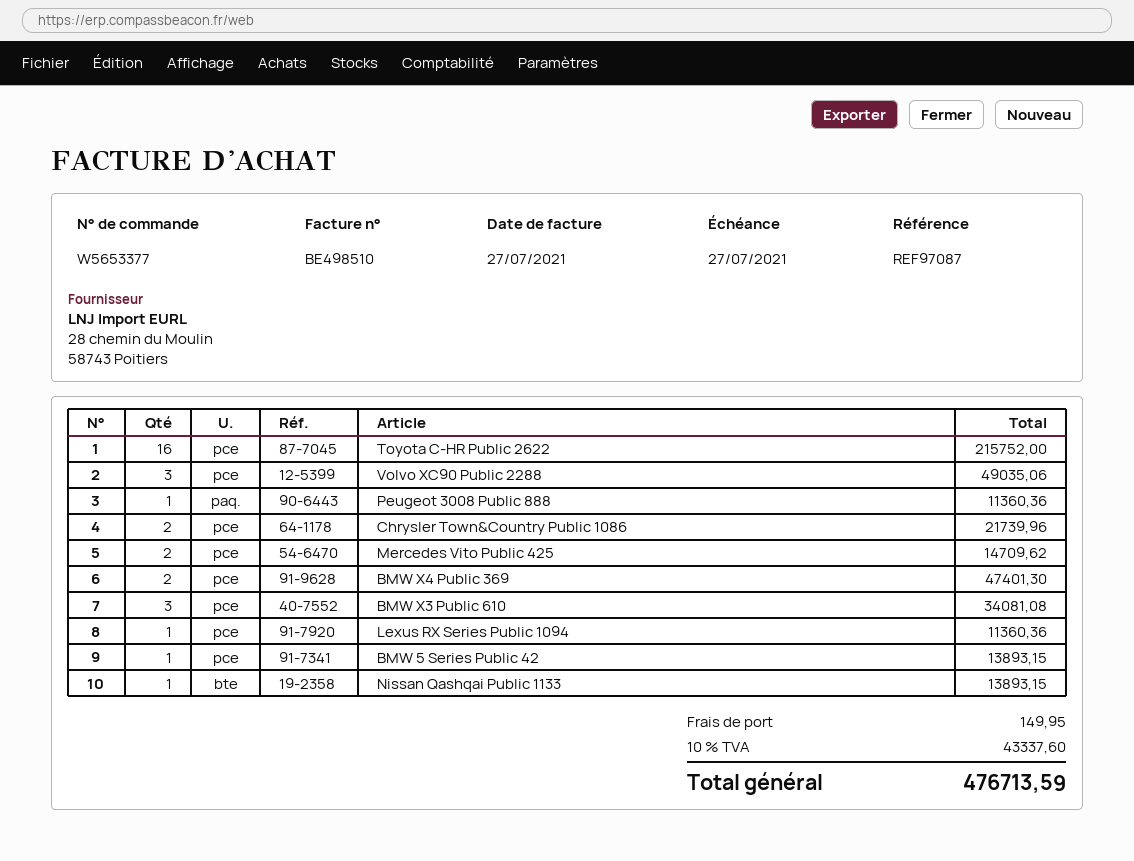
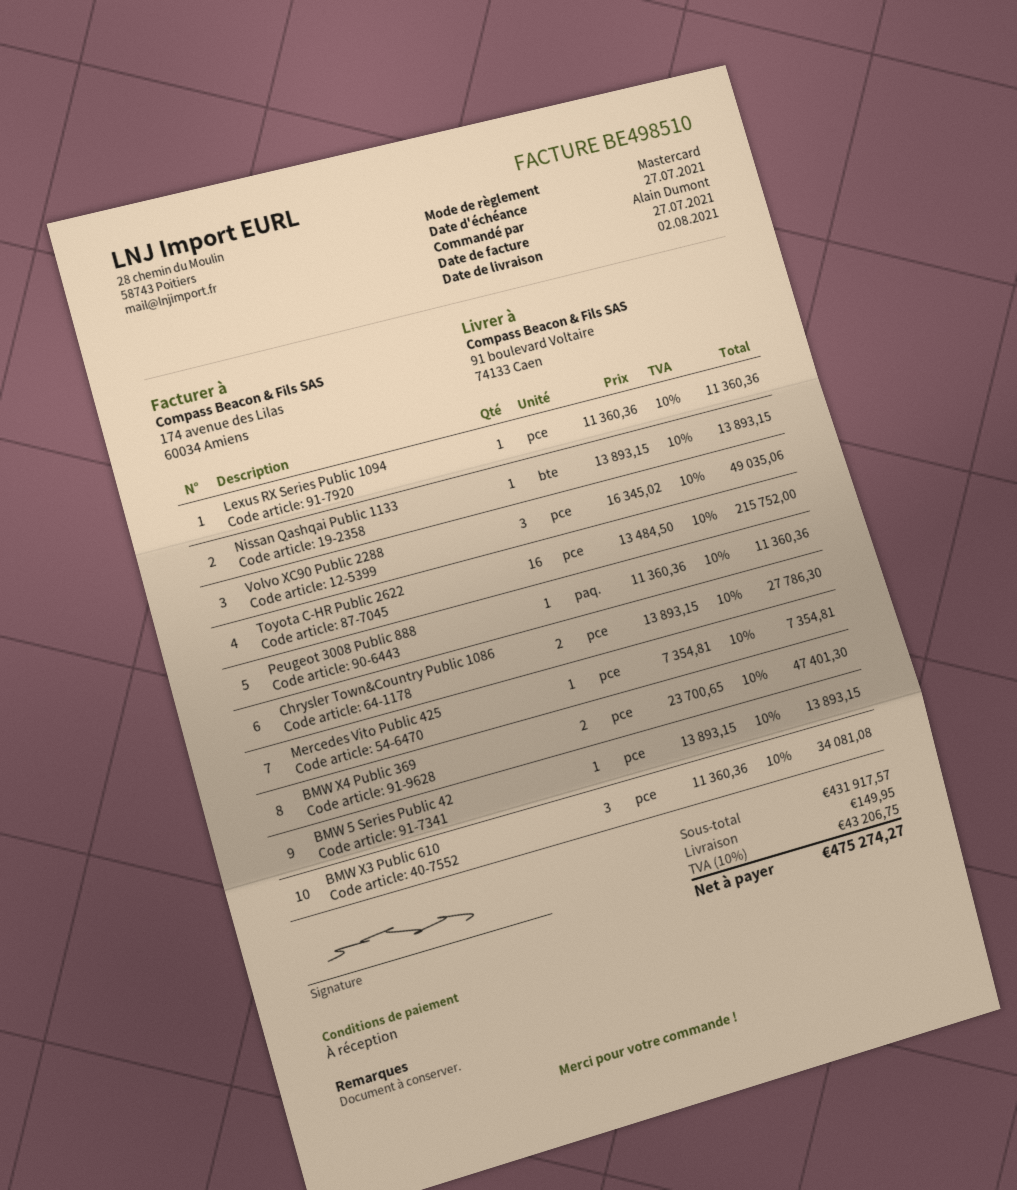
Chrysler Town&Country Public 1086: 2 for 21739.96 -> 2 for 27786.30
Mercedes Vito Public 425: 2 for 14709.62 -> 1 for 7354.81
tax: 10% = 43337.60 -> 10% = 43206.75
total: 476713.59 -> 475274.27

